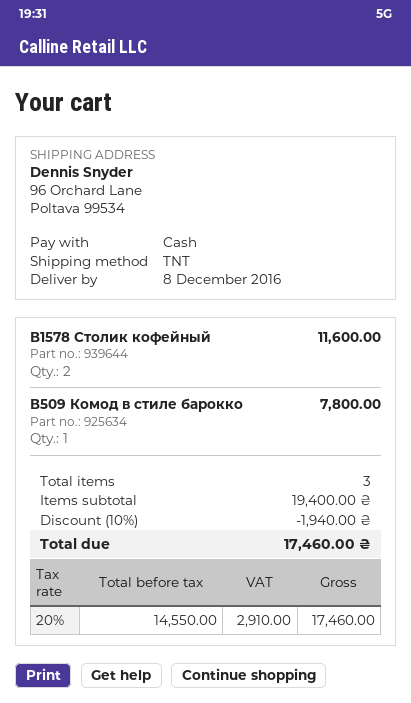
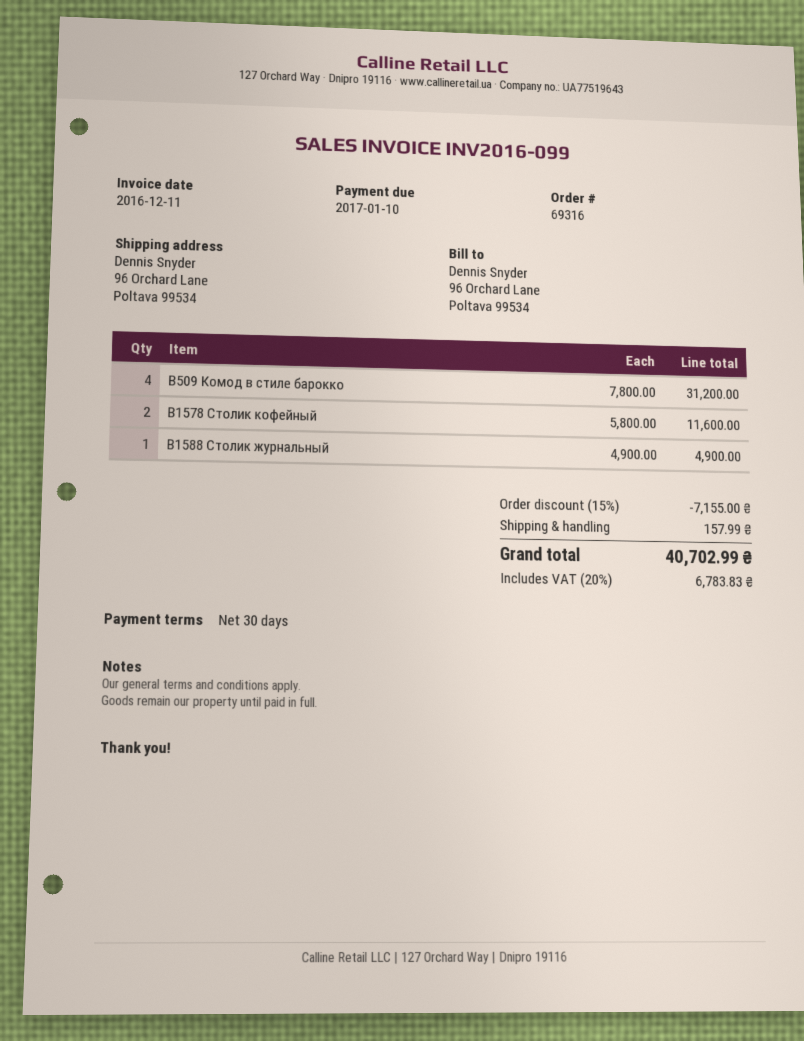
В509 Комод в стиле барокко: 1 for 7800.00 -> 4 for 31200.00
В1588 Столик журнальный: none -> 1 for 4900.00
discount: 10% = 1940.00 -> 15% = 7155.00
shipping: none -> 157.99
tax: 20% = 2910.00 -> 20% = 6783.83
total: 17460.00 -> 40702.99

